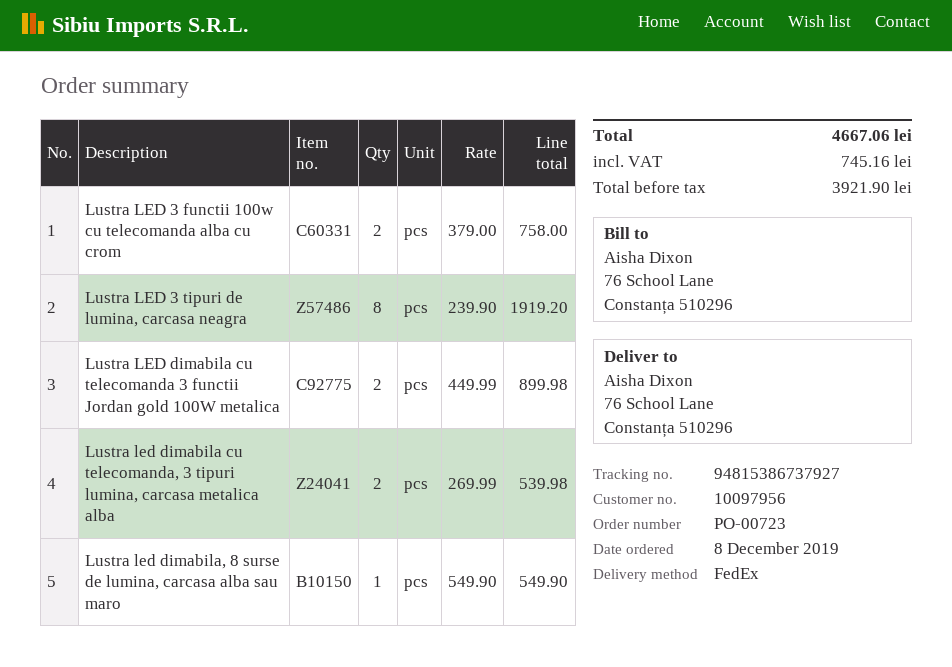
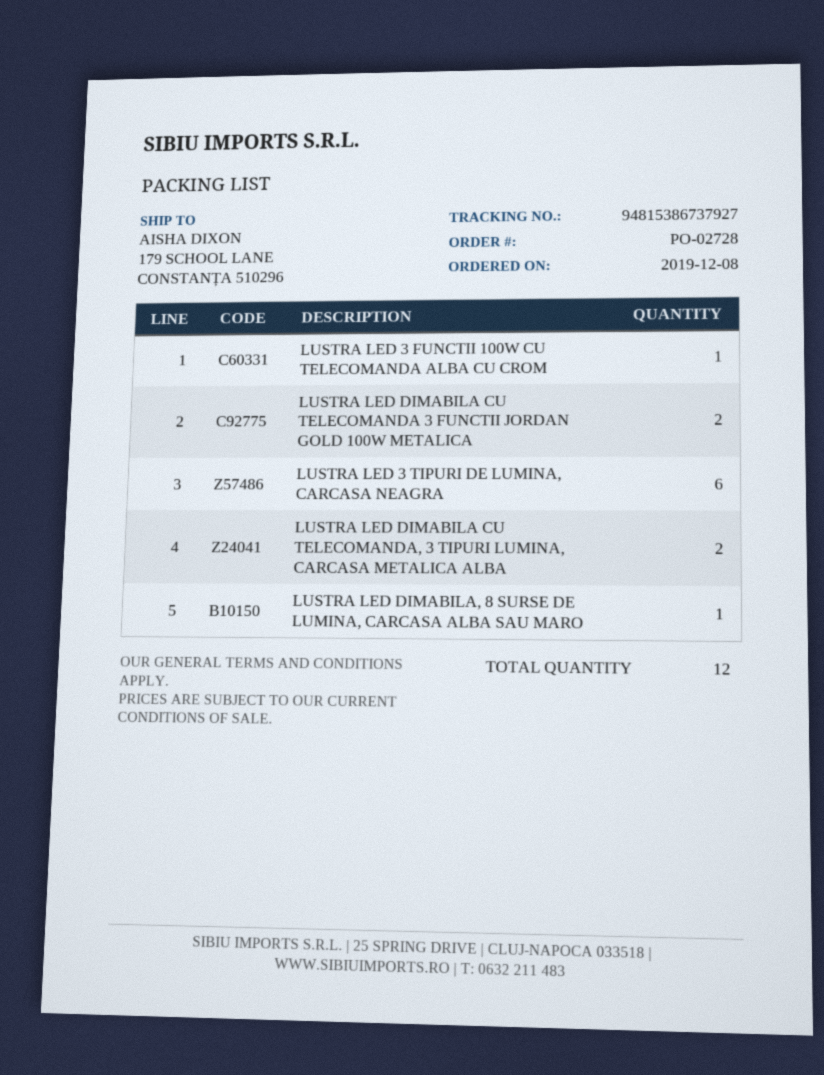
order number: PO-00723 -> PO-02728
ship to: 76 School Lane, Constanța 510296 -> 179 SCHOOL LANE, CONSTANȚA 510296
Lustra LED 3 functii 100w cu telecomanda alba cu crom: 2 -> 1
Lustra LED 3 tipuri de lumina, carcasa neagra: 8 -> 6

